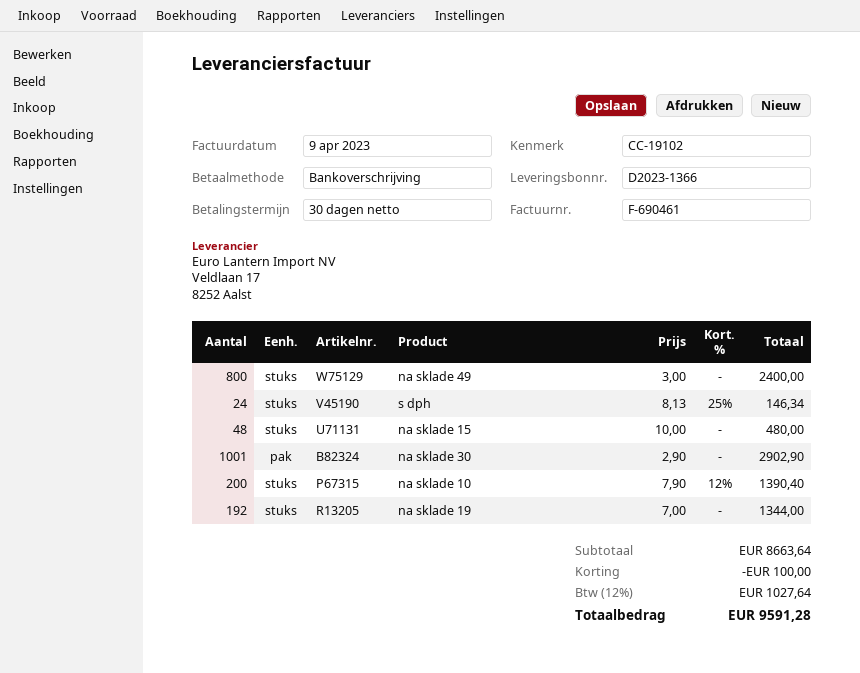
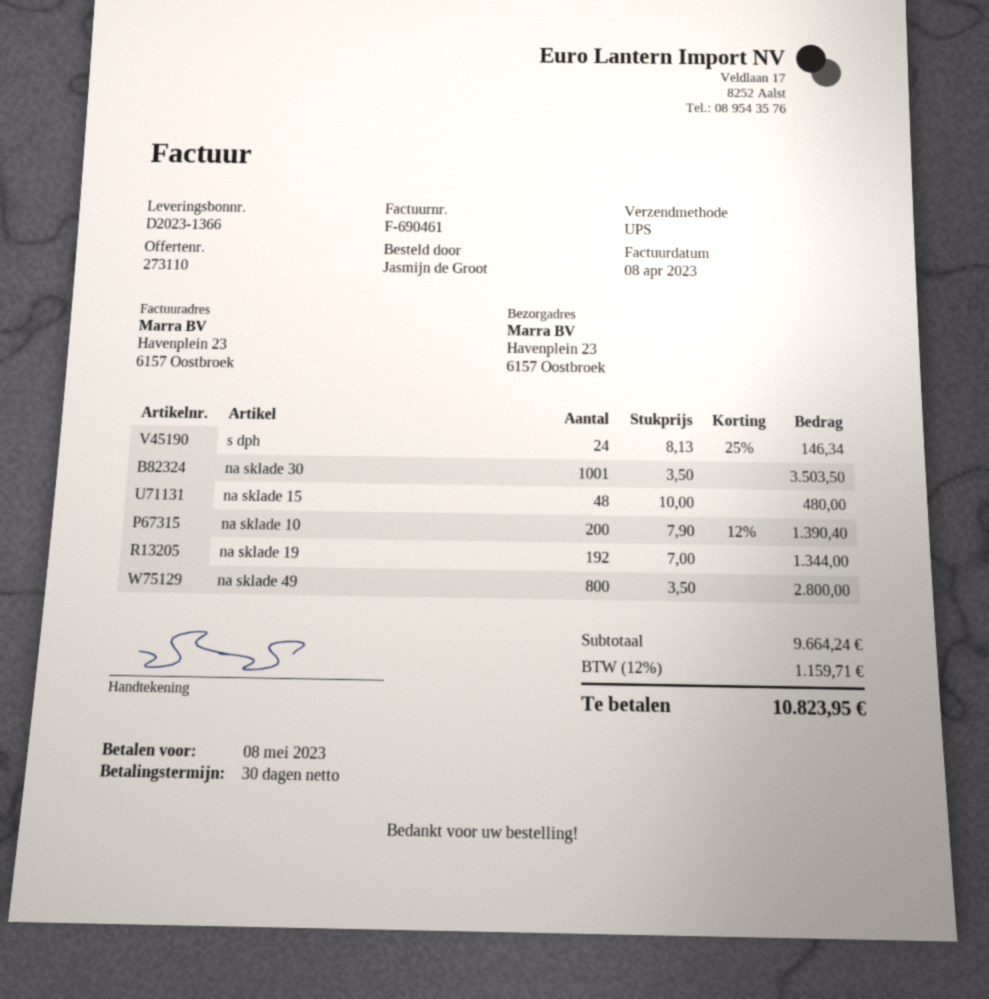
invoice date: 2023-04-09 -> 2023-04-08
na sklade 49: 800 x 3.00 = 2400.00 -> 800 x 3.50 = 2800.00
na sklade 30: 1001 x 2.90 = 2902.90 -> 1001 x 3.50 = 3503.50
subtotal: 8663.64 -> 9664.24
discount: 100.00 -> none
tax: 12% = 1027.64 -> 12% = 1159.71
total: 9591.28 -> 10823.95

